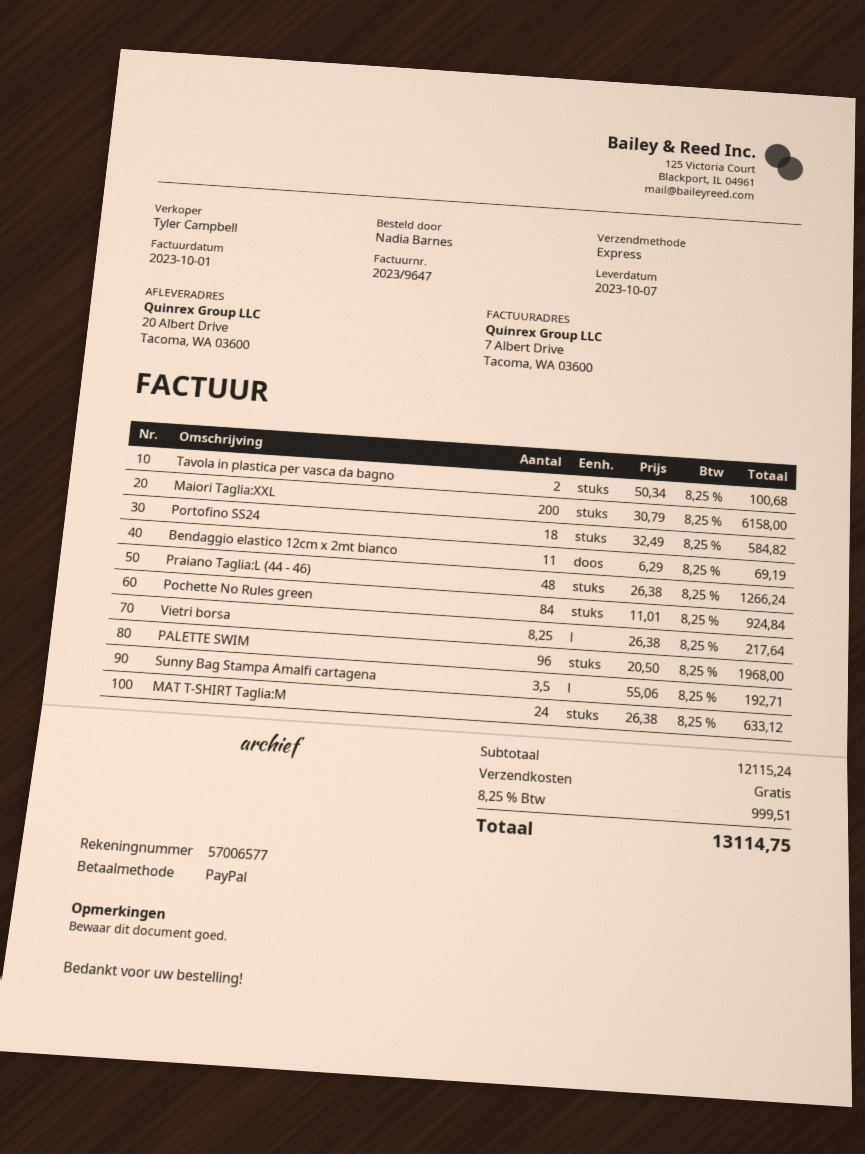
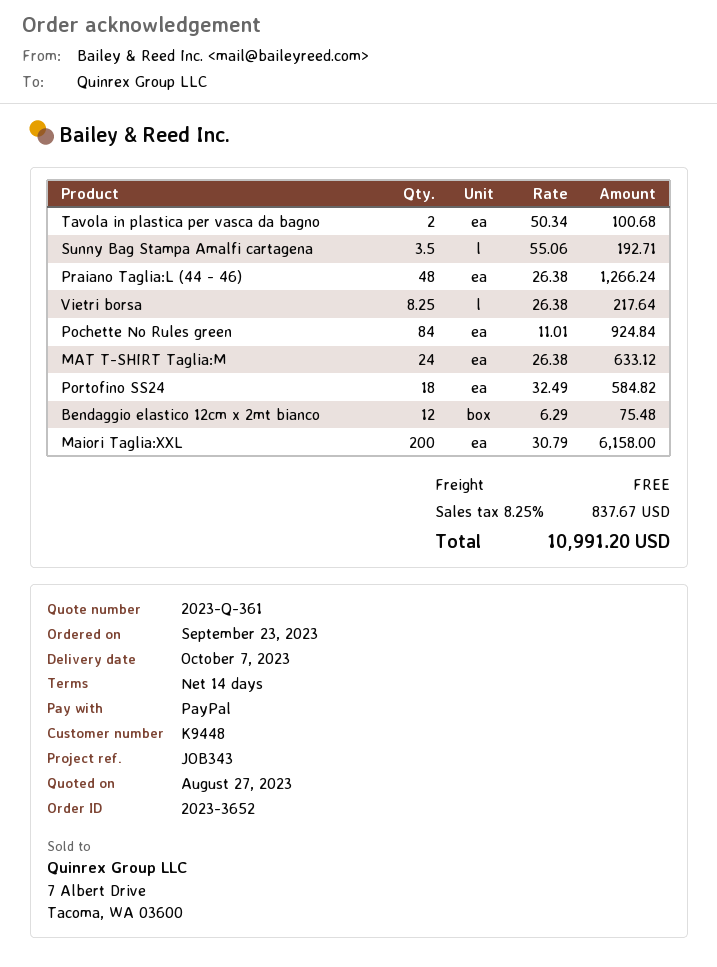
Bendaggio elastico 12cm x 2mt bianco: 11 x 6.29 = 69.19 -> 12 x 6.29 = 75.48
PALETTE SWIM: 96 x 20.50 = 1968.00 -> none
tax: 8.25% = 999.51 -> 8.25% = 837.67
total: 13114.75 -> 10991.20

